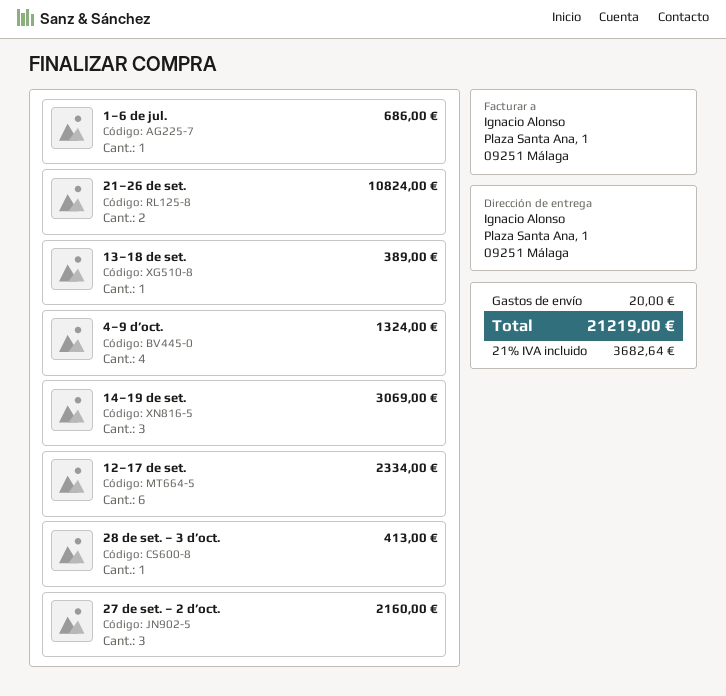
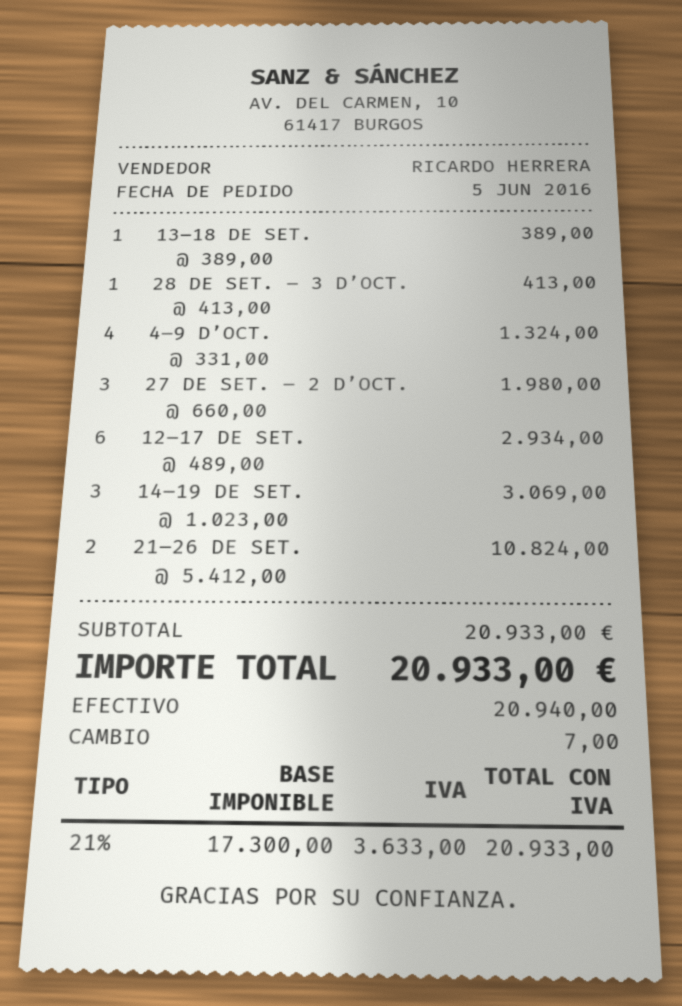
1–6 de jul.: 1 for 686.00 -> none
12–17 de set.: 6 for 2334.00 -> 6 for 2934.00
27 de set. – 2 d’oct.: 3 for 2160.00 -> 3 for 1980.00
shipping: 20.00 -> none
tax: 21% = 3682.64 -> 21% = 3633.00
total: 21219.00 -> 20933.00

